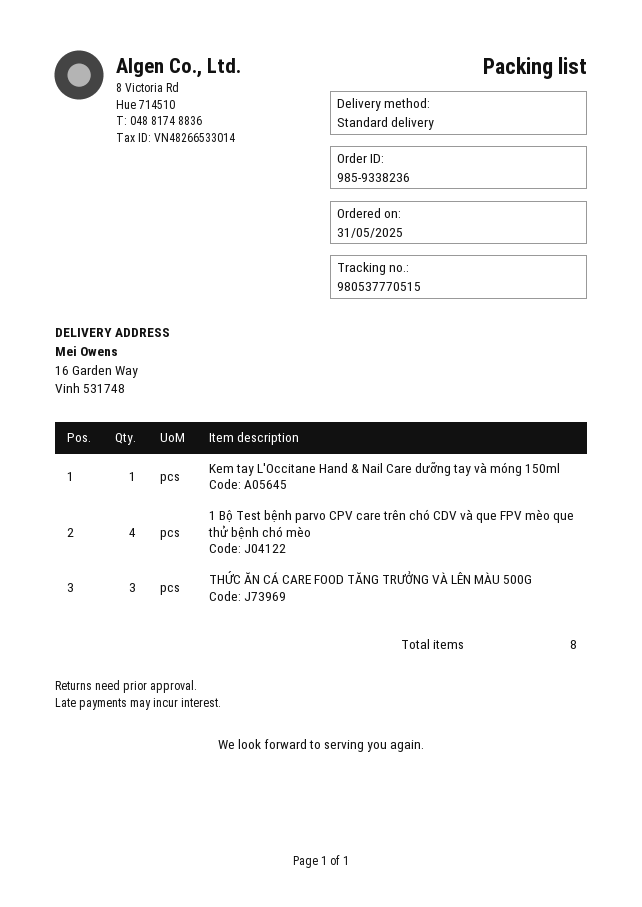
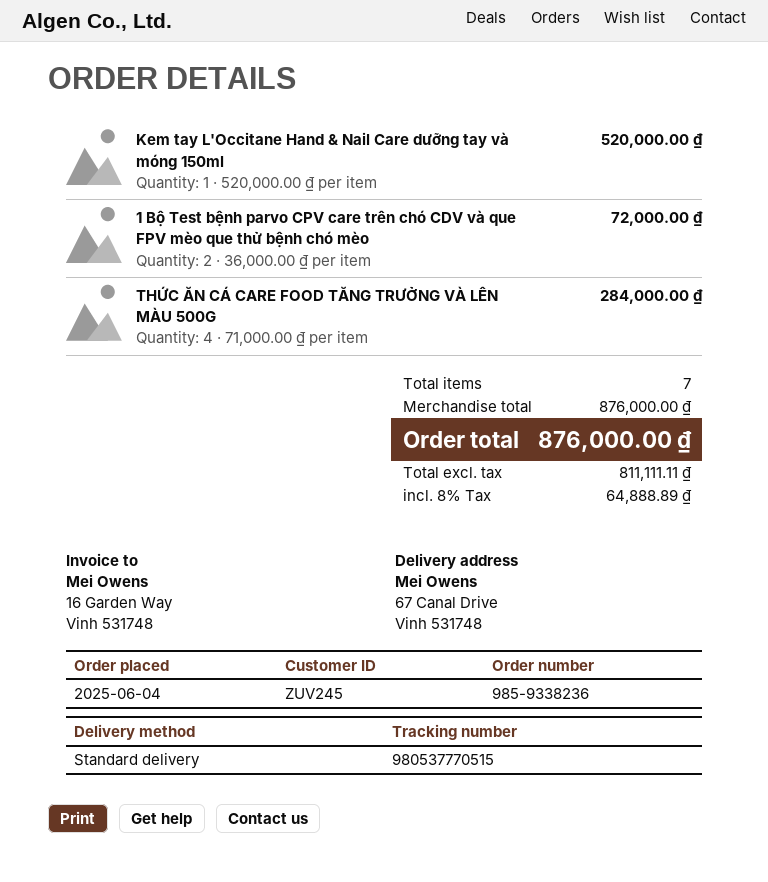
order date: 2025-05-31 -> 2025-06-04
ship to: 16 Garden Way, Vinh 531748 -> 67 Canal Drive, Vinh 531748
1 Bộ Test bệnh parvo CPV care trên chó CDV và que FPV mèo que thử bệnh chó mèo: 4 -> 2
THỨC ĂN CÁ CARE FOOD TĂNG TRƯỞNG VÀ LÊN MÀU 500G: 3 -> 4
total quantity: 8 -> 7

